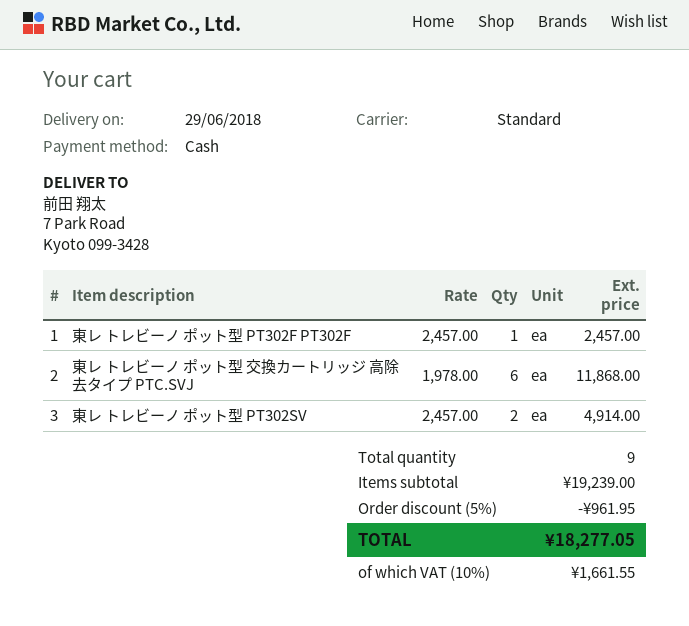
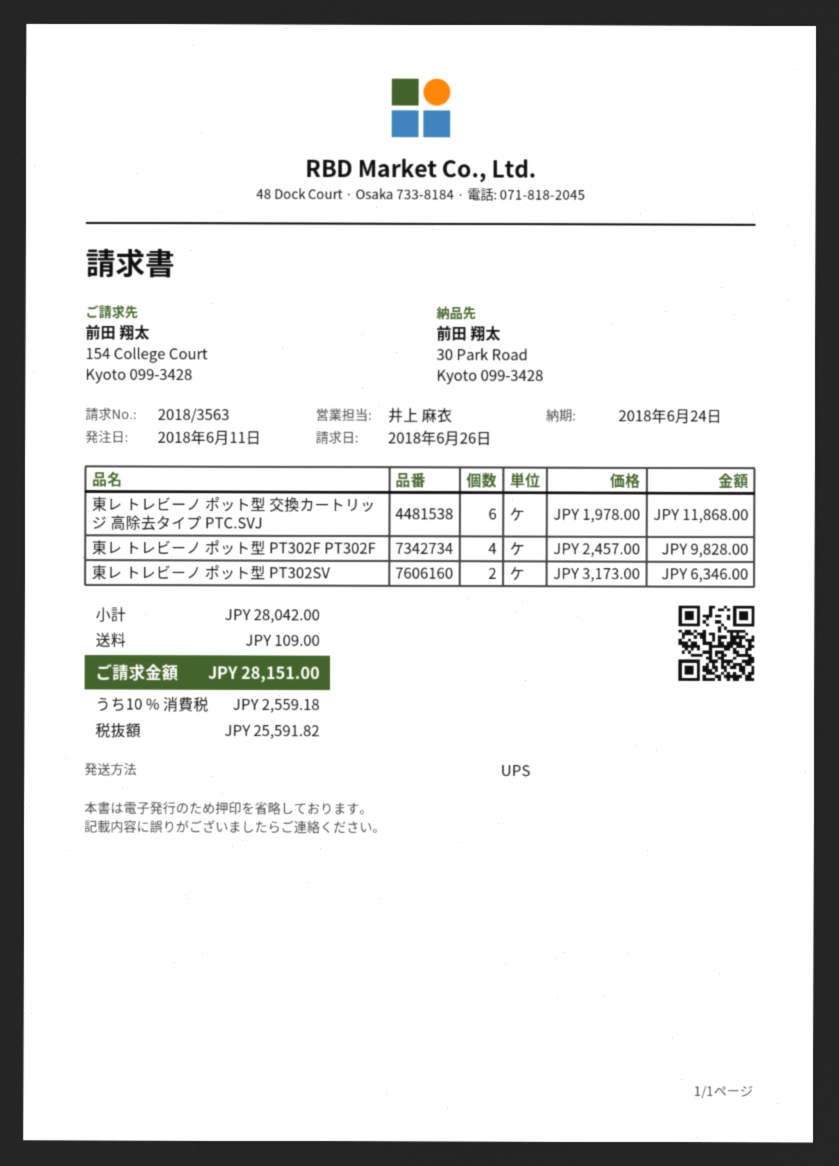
delivery date: 2018-06-29 -> 2018-06-24
shipping method: standard -> UPS
ship to: 7 Park Road, Kyoto 099-3428 -> 30 Park Road, Kyoto 099-3428
東レ トレビーノ ポット型 PT302F PT302F: 1 x 2457.00 = 2457.00 -> 4 x 2457.00 = 9828.00
東レ トレビーノ ポット型 PT302SV: 2 x 2457.00 = 4914.00 -> 2 x 3173.00 = 6346.00
subtotal: 19239.00 -> 28042.00
discount: 5% = 961.95 -> none
shipping: none -> 109.00
tax: 10% = 1661.55 -> 10% = 2559.18
total: 18277.05 -> 28151.00

